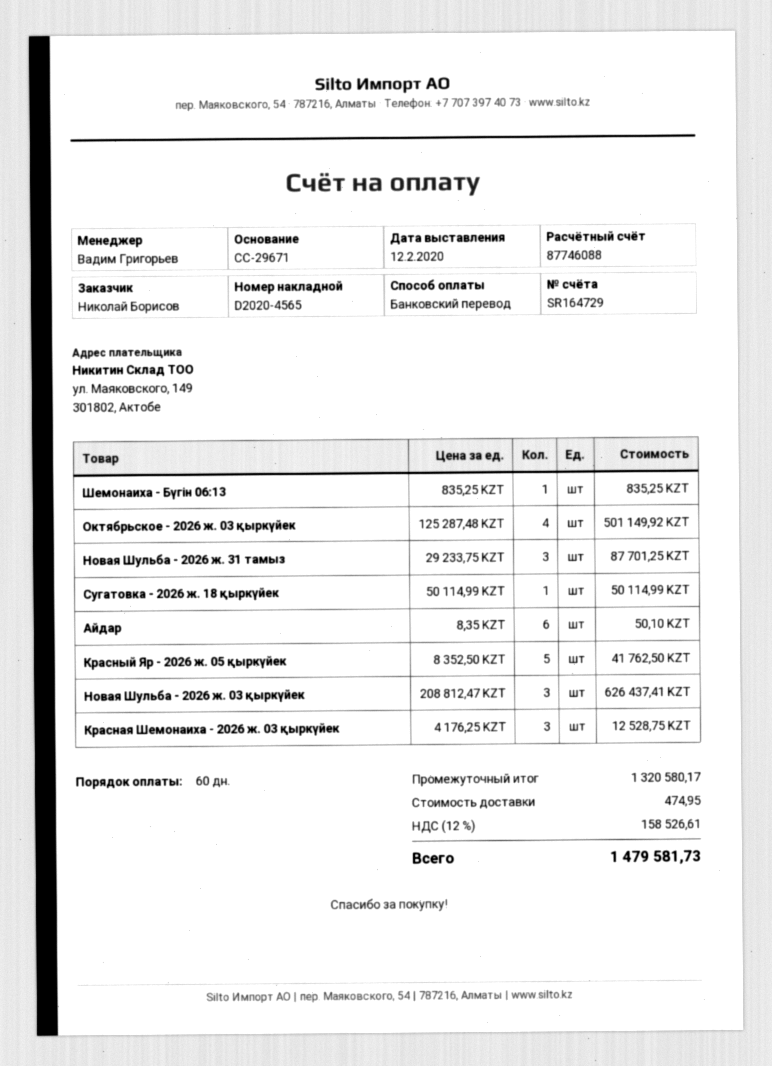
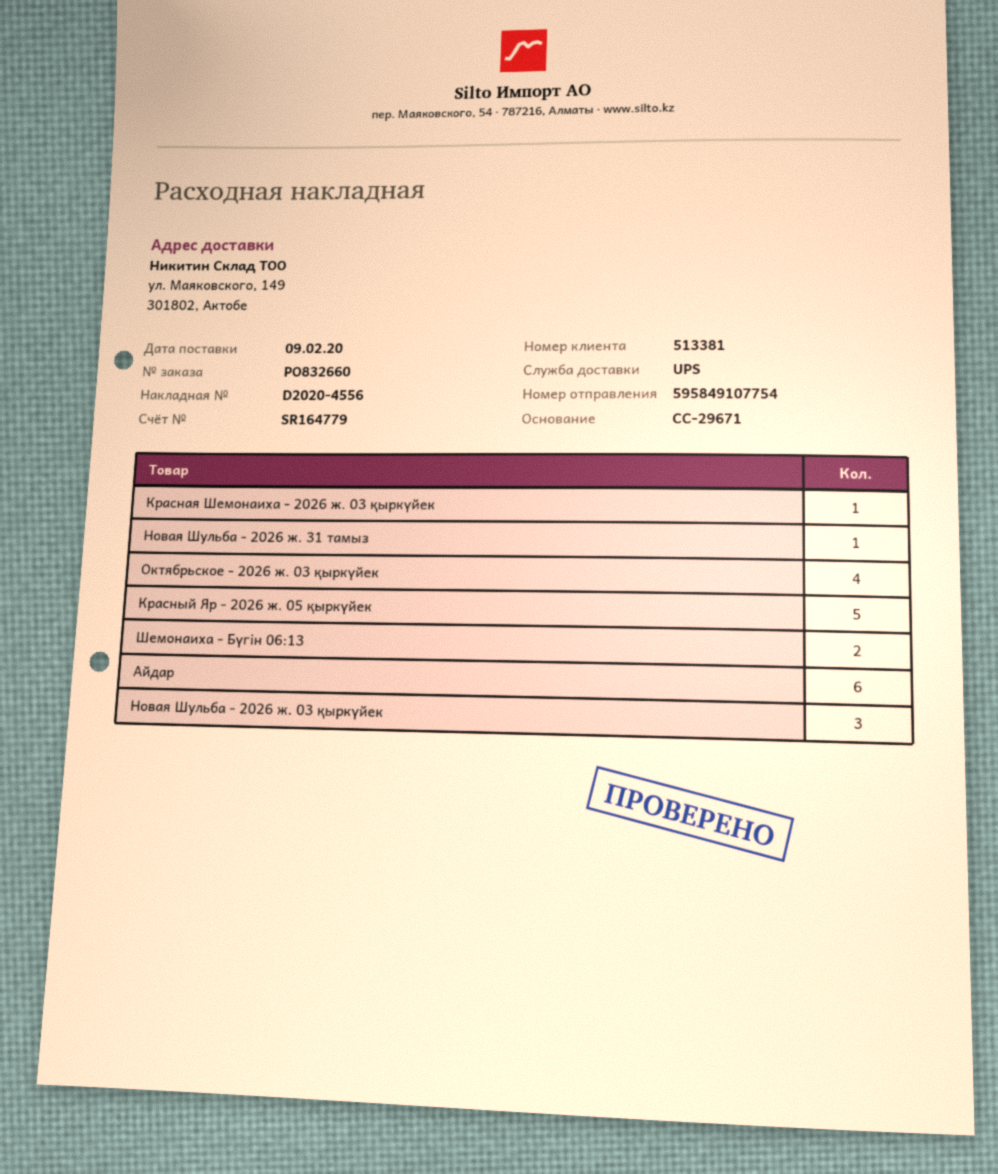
delivery note number: D2020-4565 -> D2020-4556
invoice number: SR164729 -> SR164779
Шемонаиха - Бүгін 06:13: 1 -> 2
Новая Шульба - 2026 ж. 31 тамыз: 3 -> 1
Сугатовка - 2026 ж. 18 қыркүйек: 1 -> none
Красная Шемонаиха - 2026 ж. 03 қыркүйек: 3 -> 1

